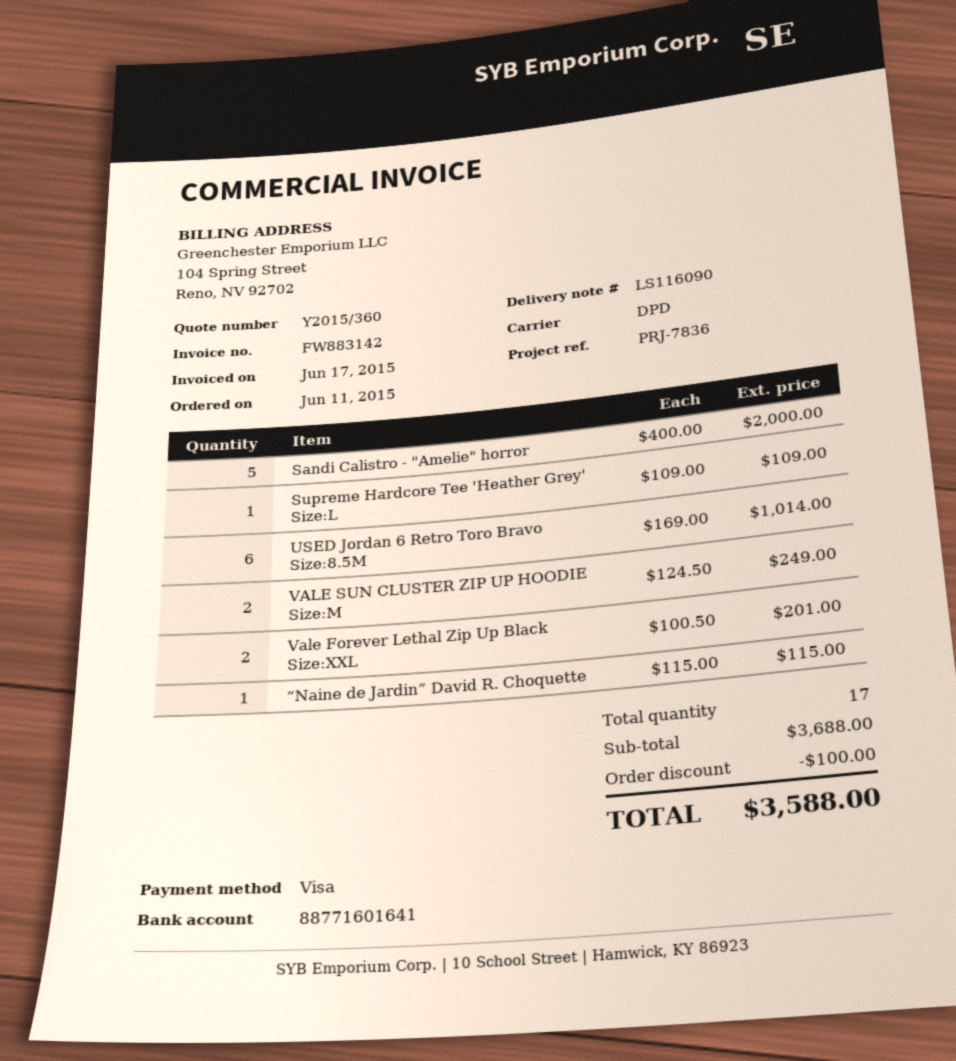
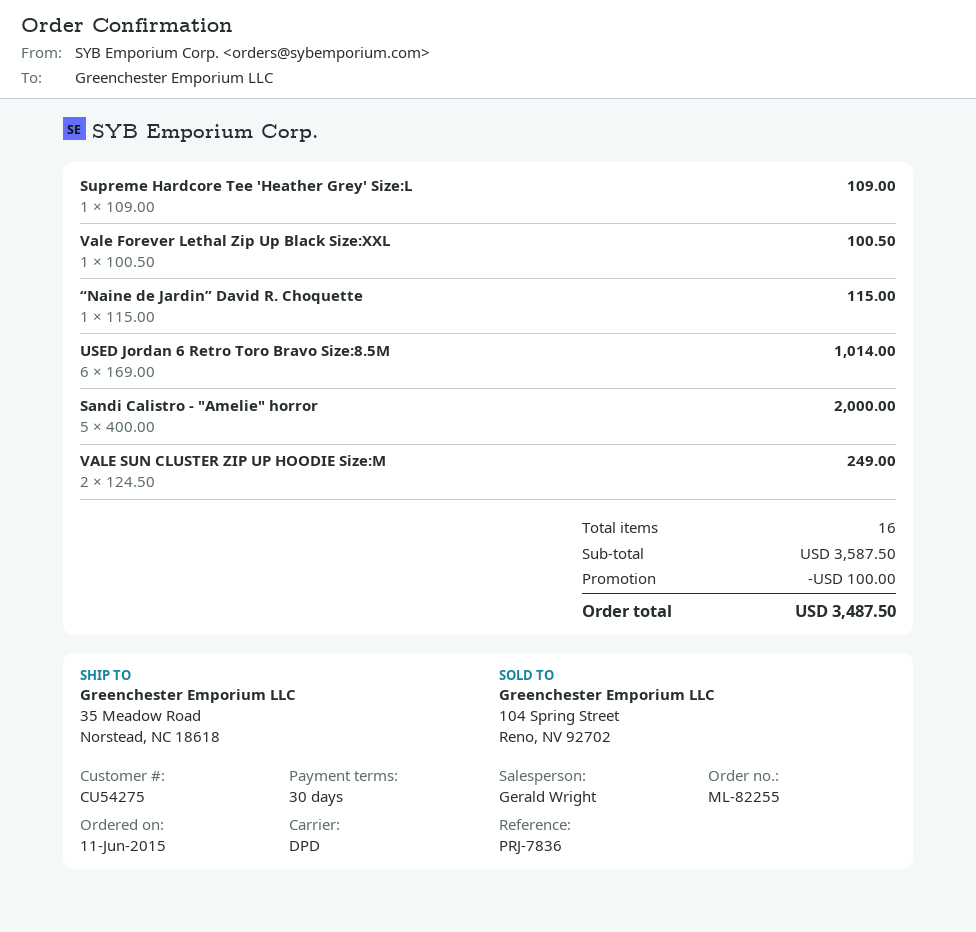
Vale Forever Lethal Zip Up Black Size:XXL: 2 x 100.50 = 201.00 -> 1 x 100.50 = 100.50
total quantity: 17 -> 16
subtotal: 3688.00 -> 3587.50
total: 3588.00 -> 3487.50

